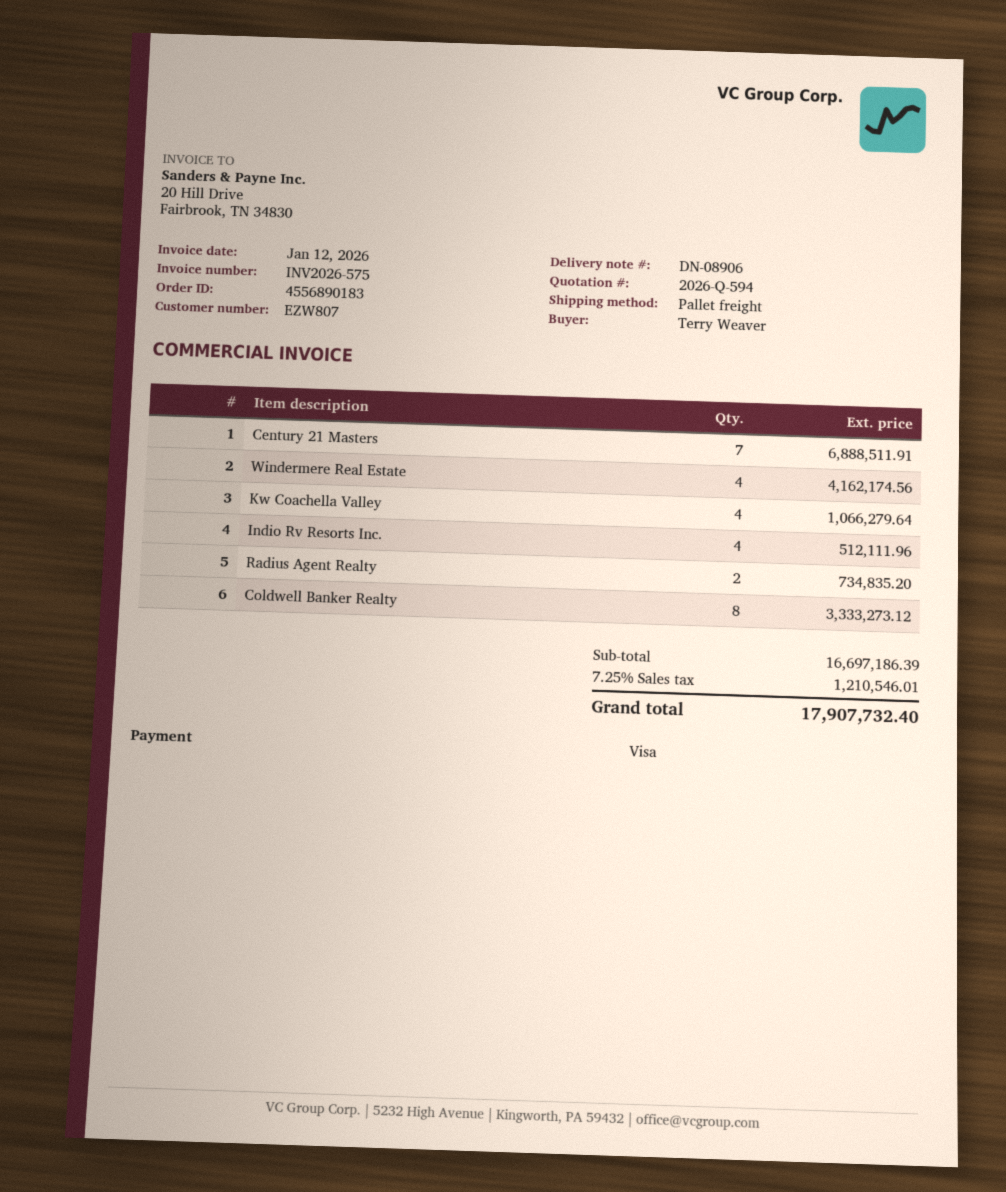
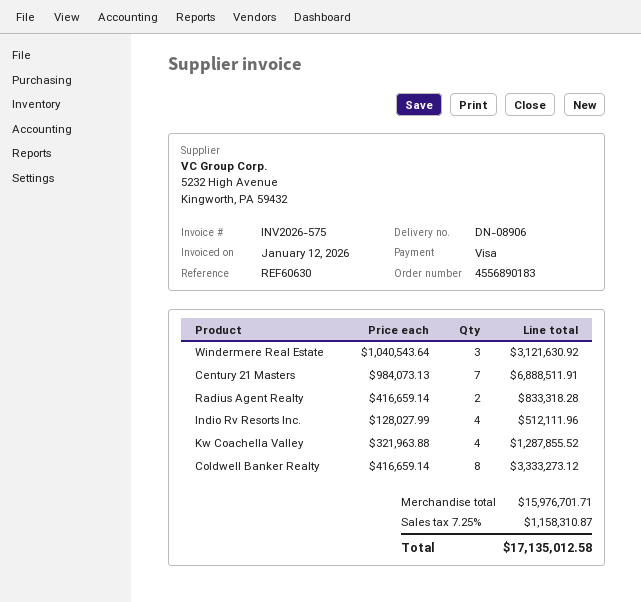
Windermere Real Estate: 4 for 4162174.56 -> 3 for 3121630.92
Kw Coachella Valley: 4 for 1066279.64 -> 4 for 1287855.52
Radius Agent Realty: 2 for 734835.20 -> 2 for 833318.28
subtotal: 16697186.39 -> 15976701.71
tax: 7.25% = 1210546.01 -> 7.25% = 1158310.87
total: 17907732.40 -> 17135012.58

